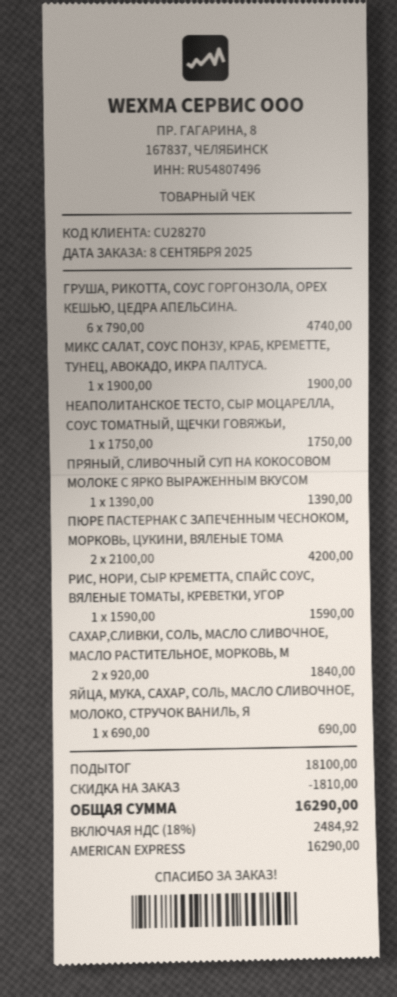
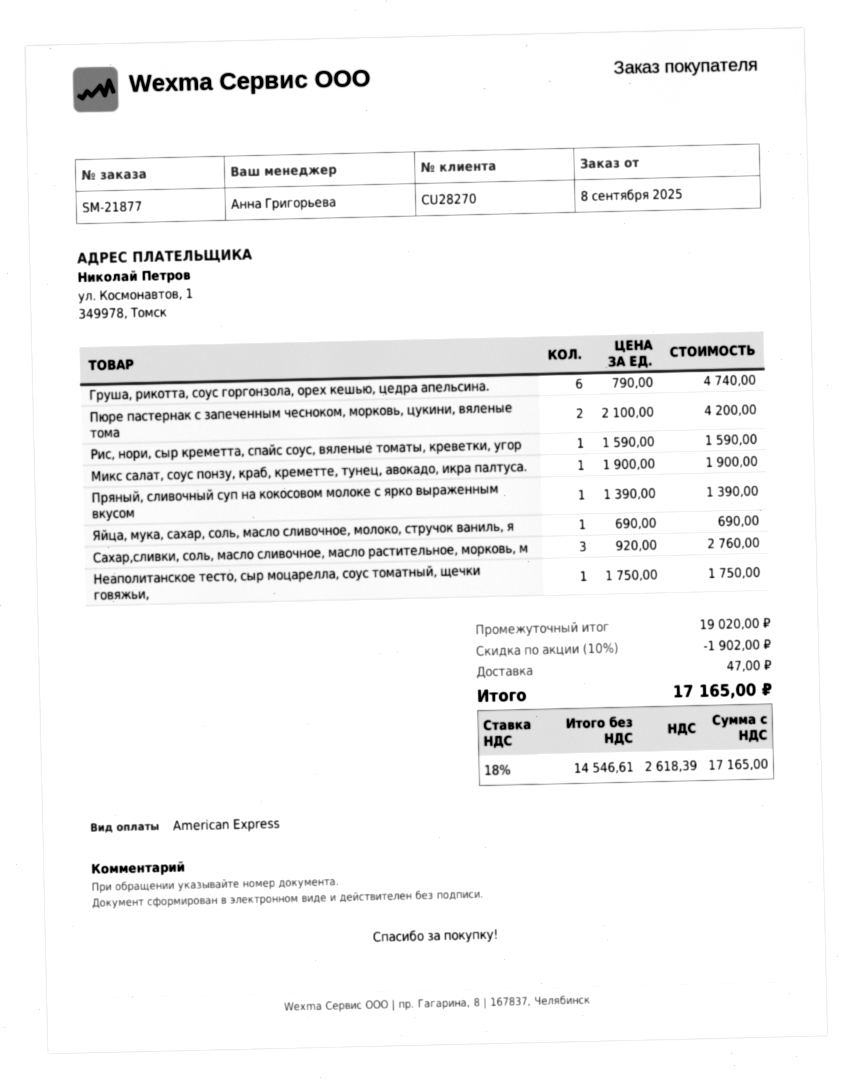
САХАР,СЛИВКИ, СОЛЬ, МАСЛО СЛИВОЧНОЕ, МАСЛО РАСТИТЕЛЬНОЕ, МОРКОВЬ, М: 2 x 920.00 = 1840.00 -> 3 x 920.00 = 2760.00
subtotal: 18100.00 -> 19020.00
discount: 1810.00 -> 1902.00
shipping: none -> 47.00
tax: 18% = 2484.92 -> 18% = 2618.39
total: 16290.00 -> 17165.00

